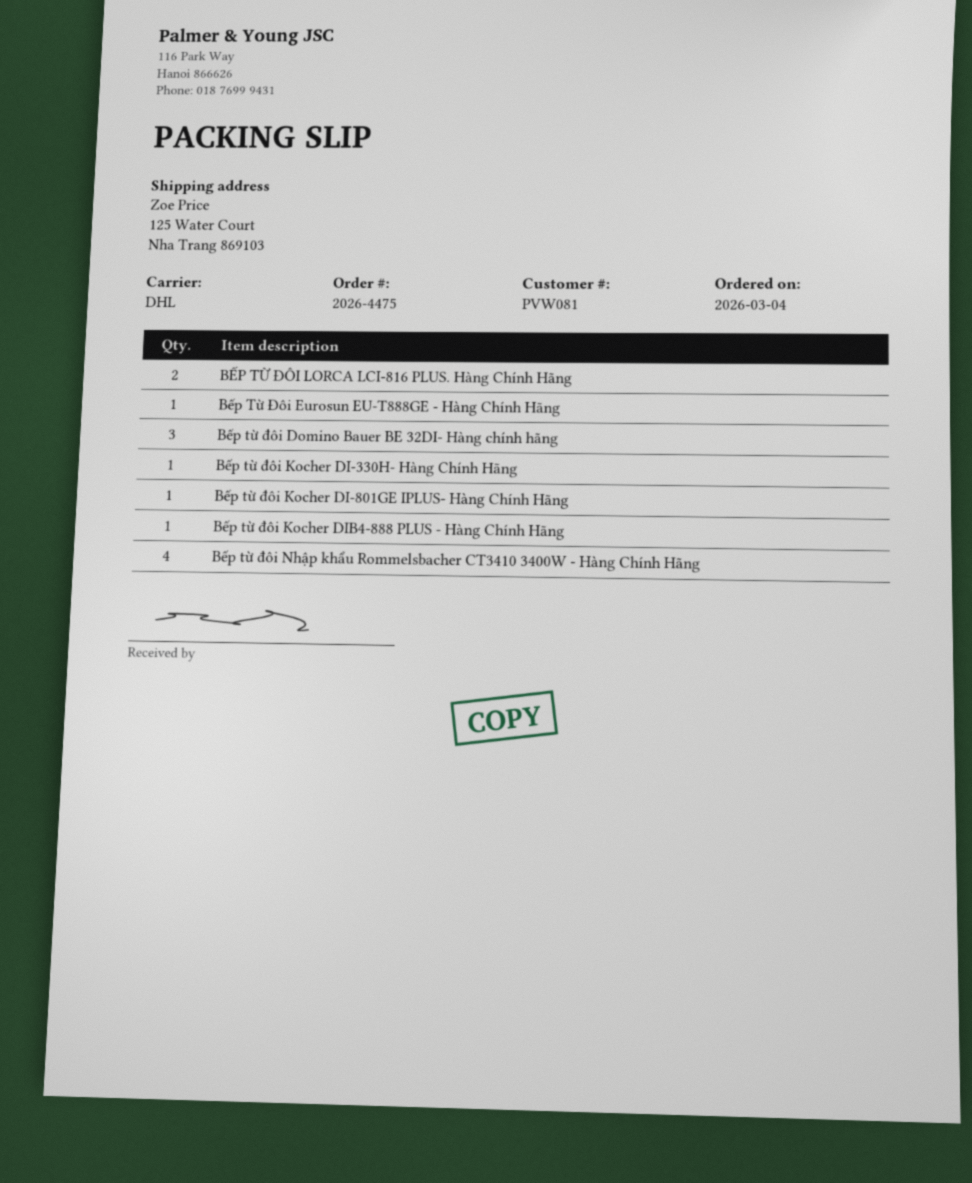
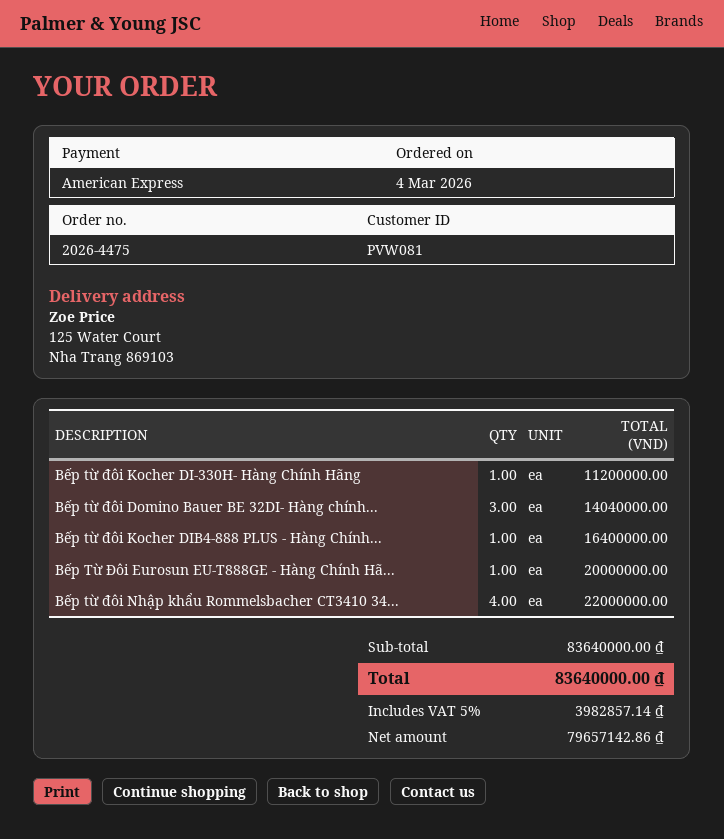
BẾP TỪ ĐÔI LORCA LCI-816 PLUS. Hàng Chính Hãng: 2 -> none
Bếp từ đôi Kocher DI-801GE IPLUS- Hàng Chính Hãng: 1 -> none

